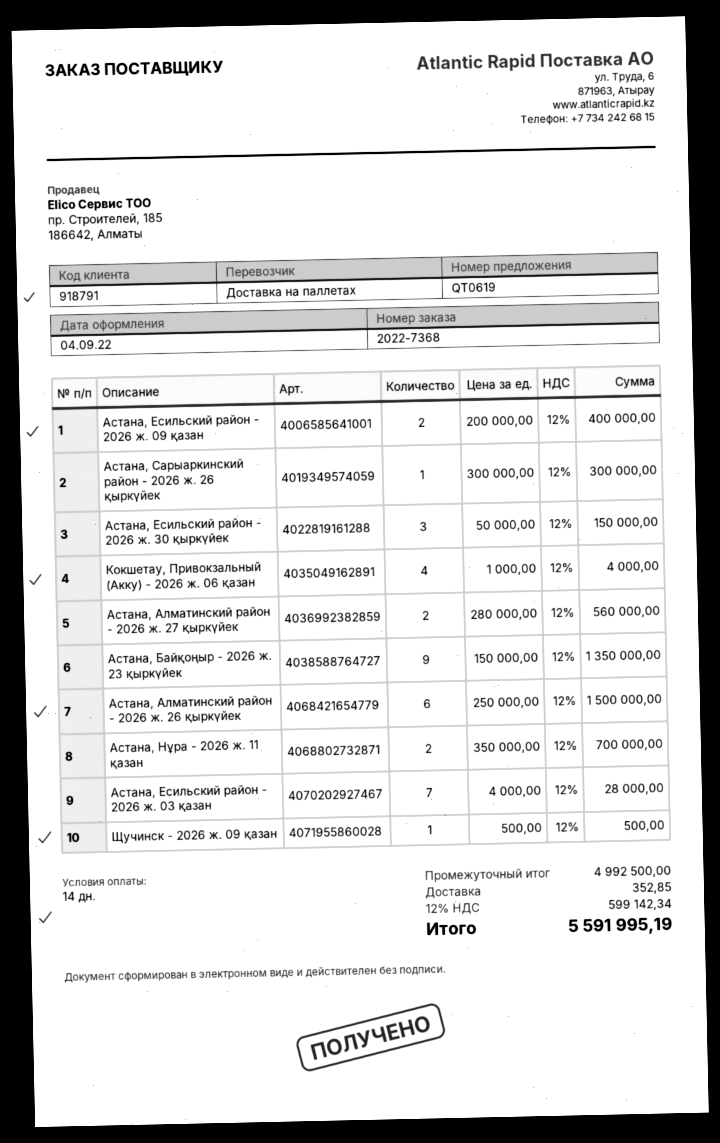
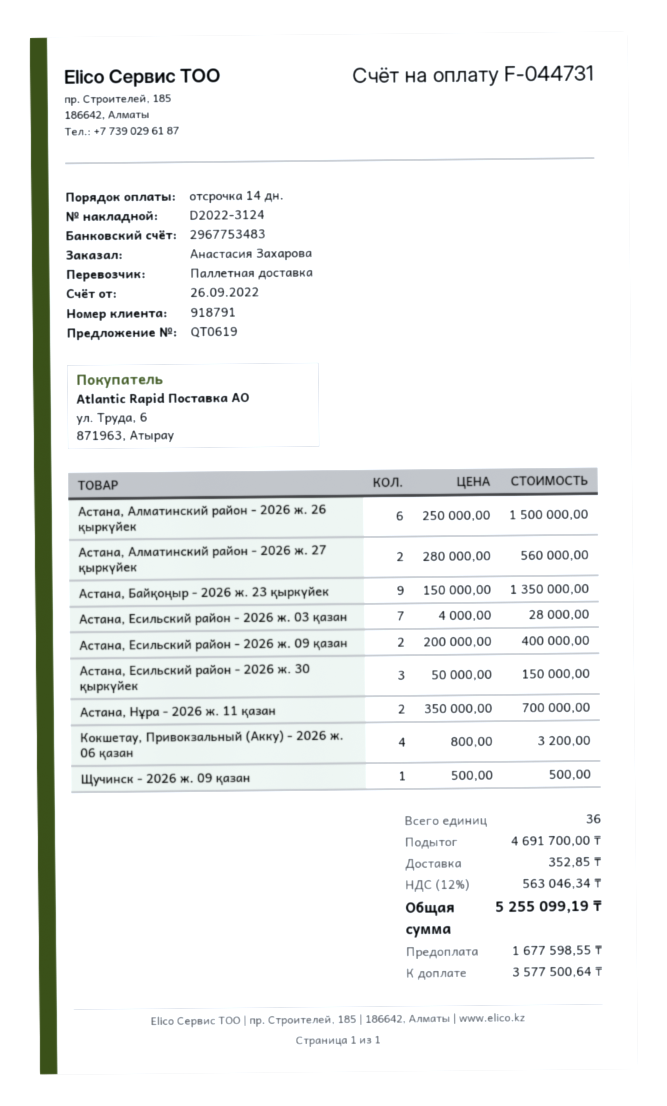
Астана, Сарыаркинский район - 2026 ж. 26 қыркүйек: 1 x 300000.00 = 300000.00 -> none
Кокшетау, Привокзальный (Акку) - 2026 ж. 06 қазан: 4 x 1000.00 = 4000.00 -> 4 x 800.00 = 3200.00
subtotal: 4992500.00 -> 4691700.00
tax: 12% = 599142.34 -> 12% = 563046.34
total: 5591995.19 -> 5255099.19

